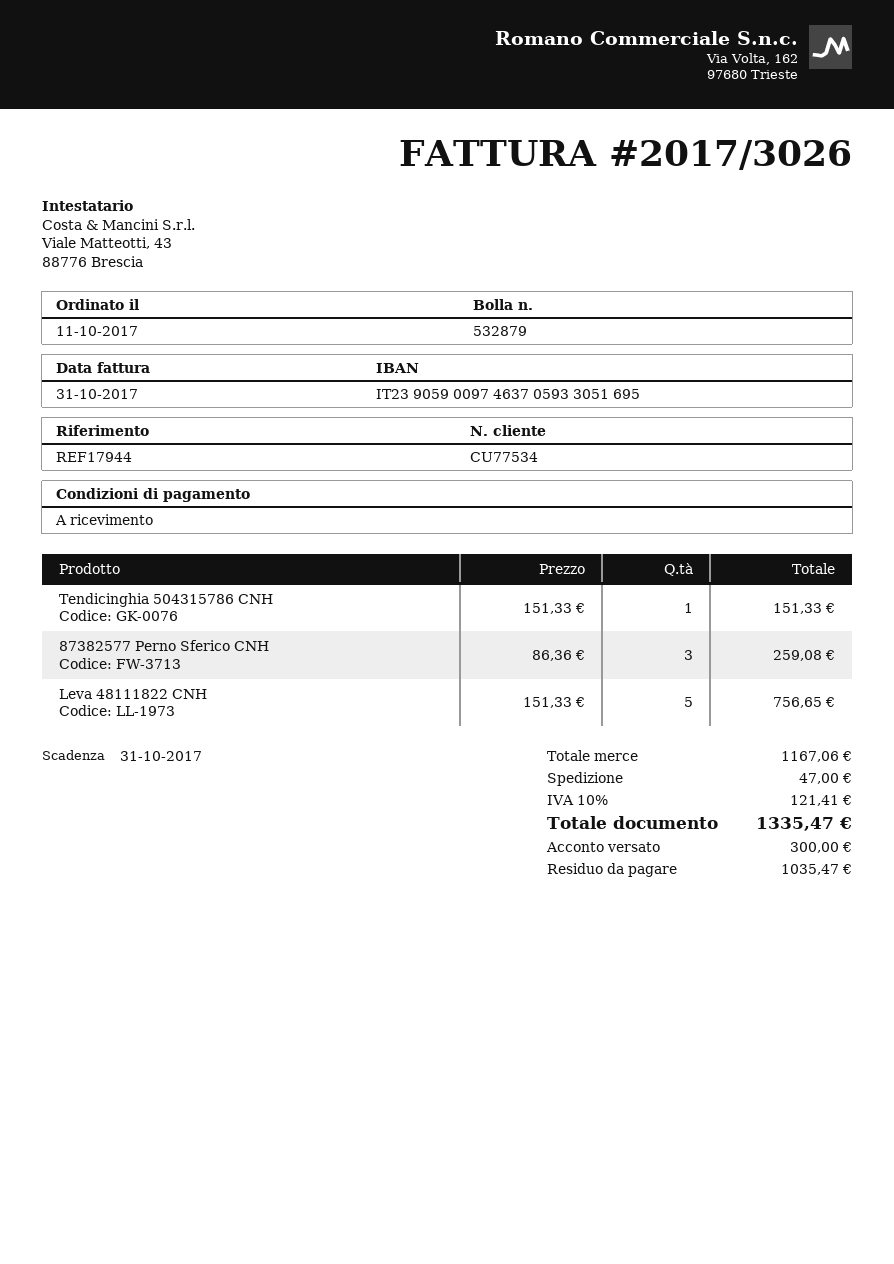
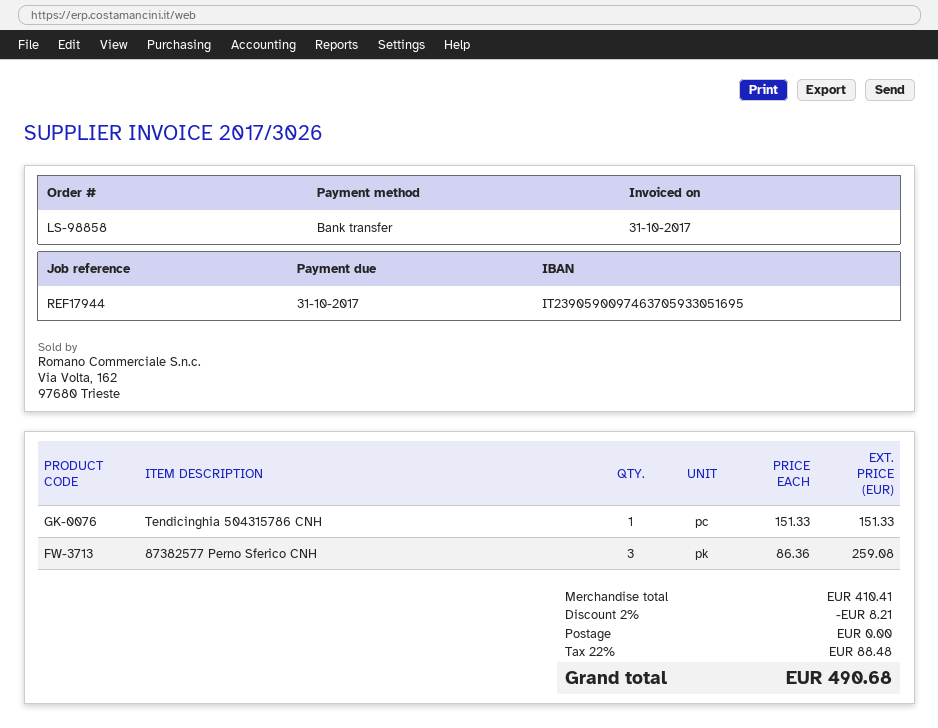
Leva 48111822 CNH: 5 x 151.33 = 756.65 -> none
subtotal: 1167.06 -> 410.41
discount: none -> 2% = 8.21
shipping: 47.00 -> 0.00
tax: 10% = 121.41 -> 22% = 88.48
total: 1335.47 -> 490.68

